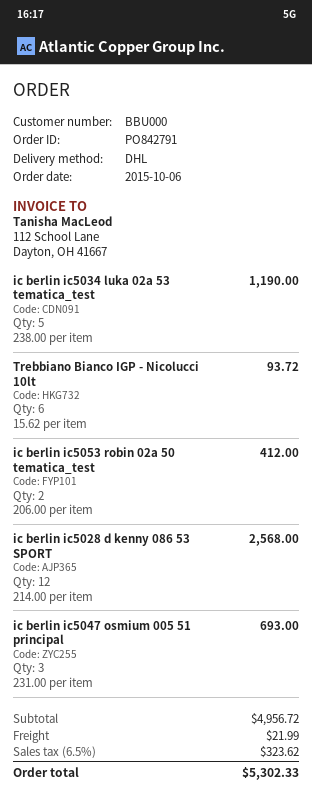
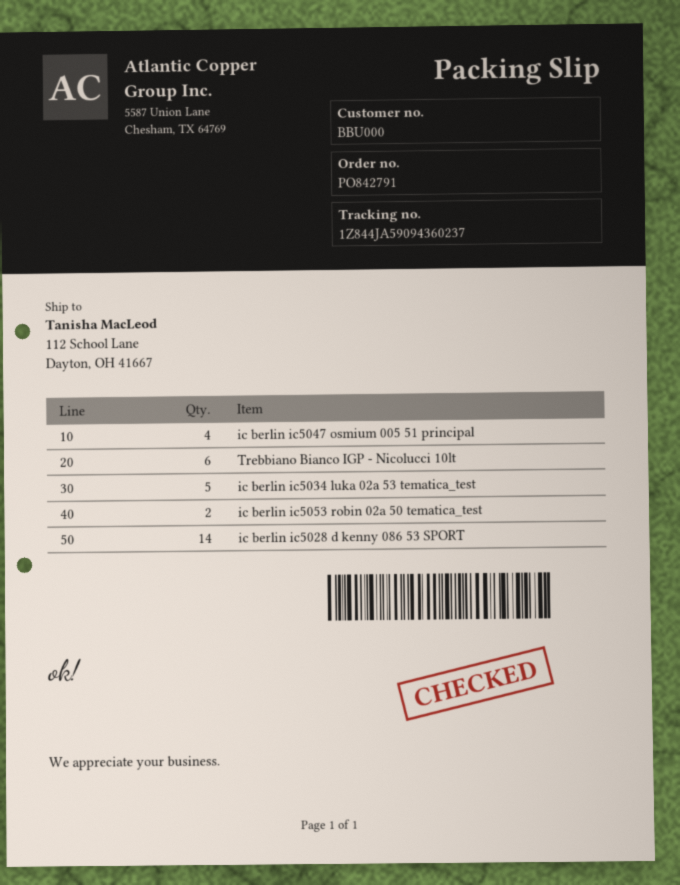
ic berlin ic5028 d kenny 086 53 SPORT: 12 -> 14
ic berlin ic5047 osmium 005 51 principal: 3 -> 4

